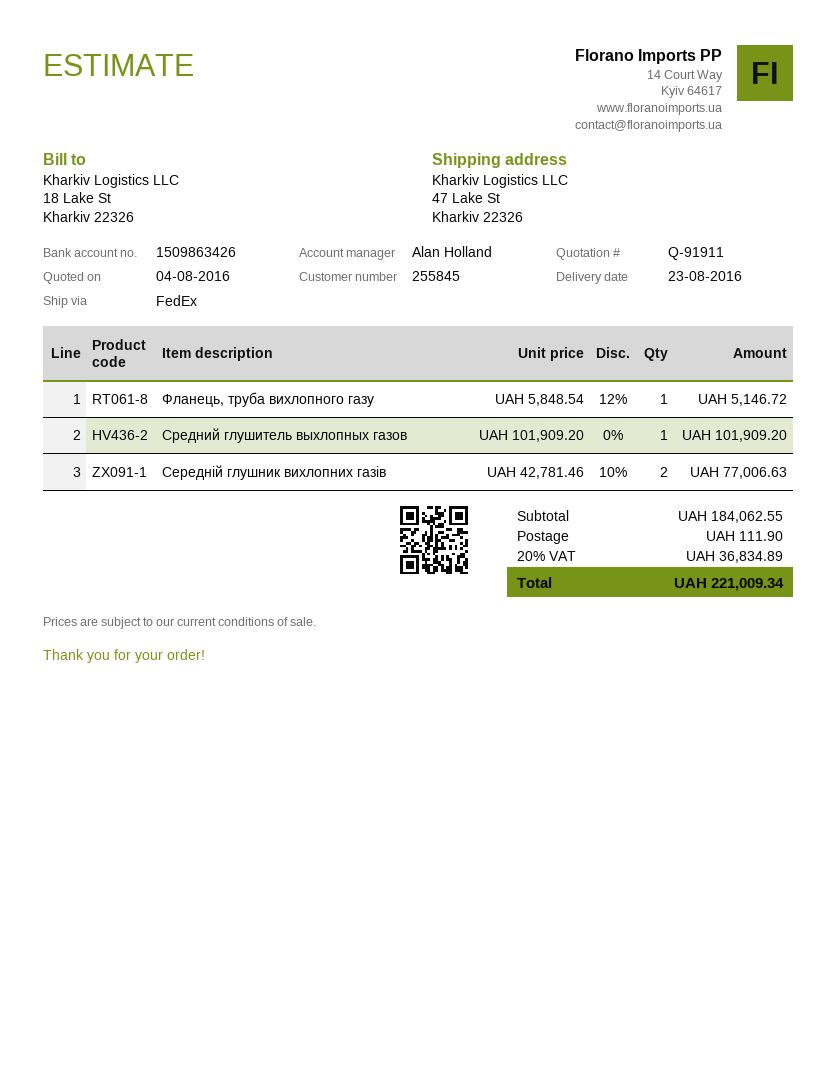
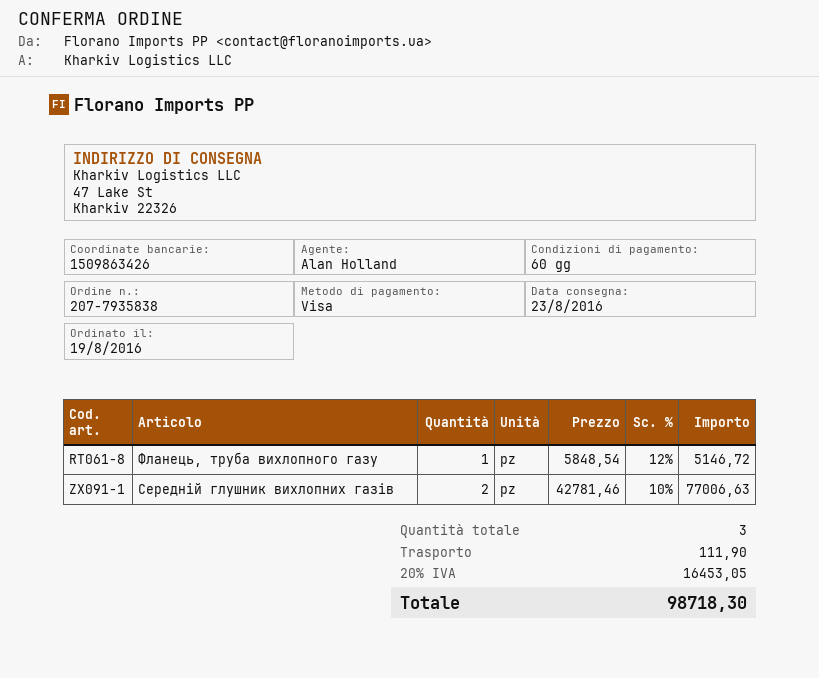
Средний глушитель выхлопных газов: 1 x 101909.20 = 101909.20 -> none
tax: 20% = 36834.89 -> 20% = 16453.05
total: 221009.34 -> 98718.30

